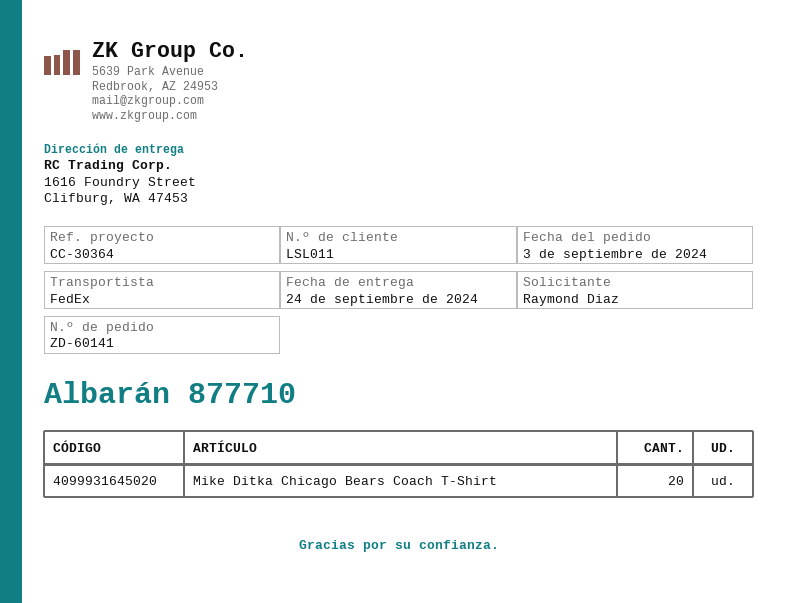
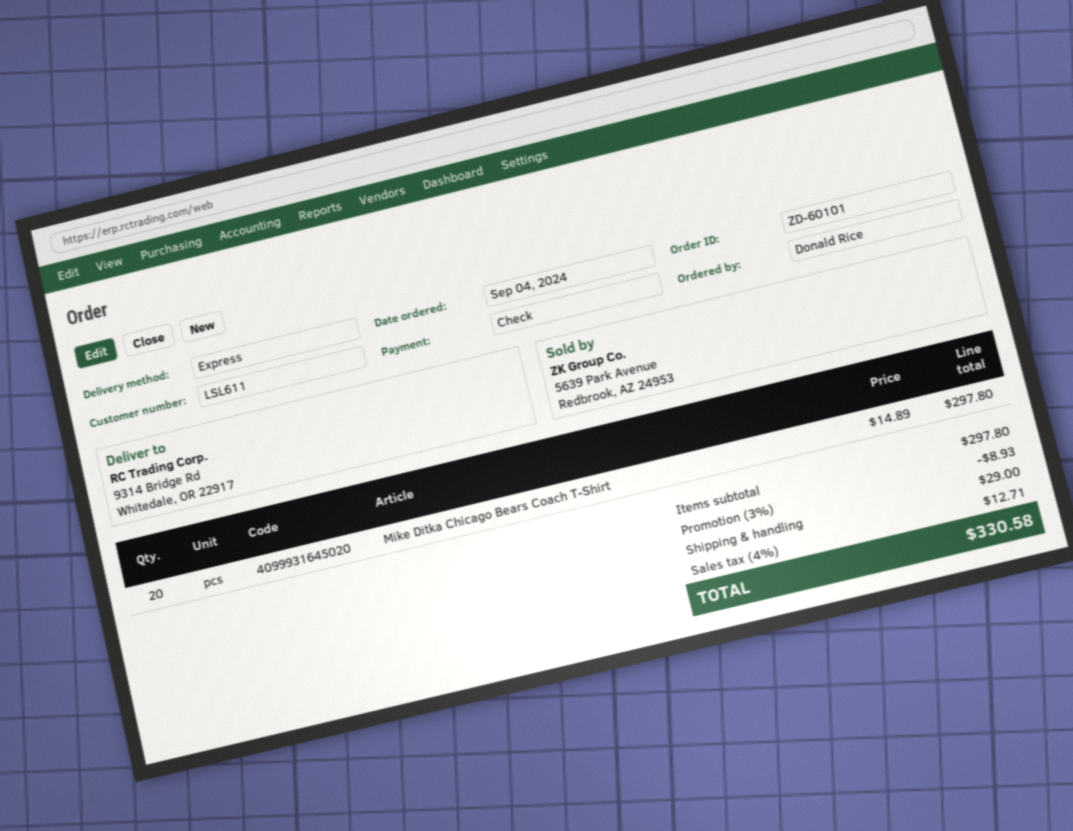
order number: ZD-60141 -> ZD-60101
order date: 2024-09-03 -> 2024-09-04
customer number: LSL011 -> LSL611
ordered by: Raymond Diaz -> Donald Rice
shipping method: FedEx -> express
ship to: 1616 Foundry Street, Clifburg, WA 47453 -> 9314 Bridge Rd, Whitedale, OR 22917

